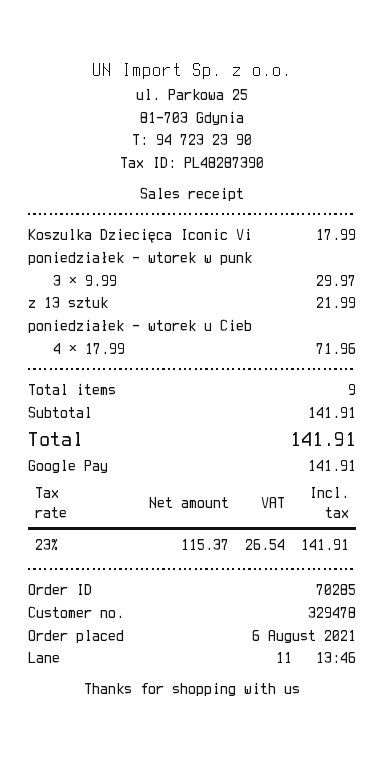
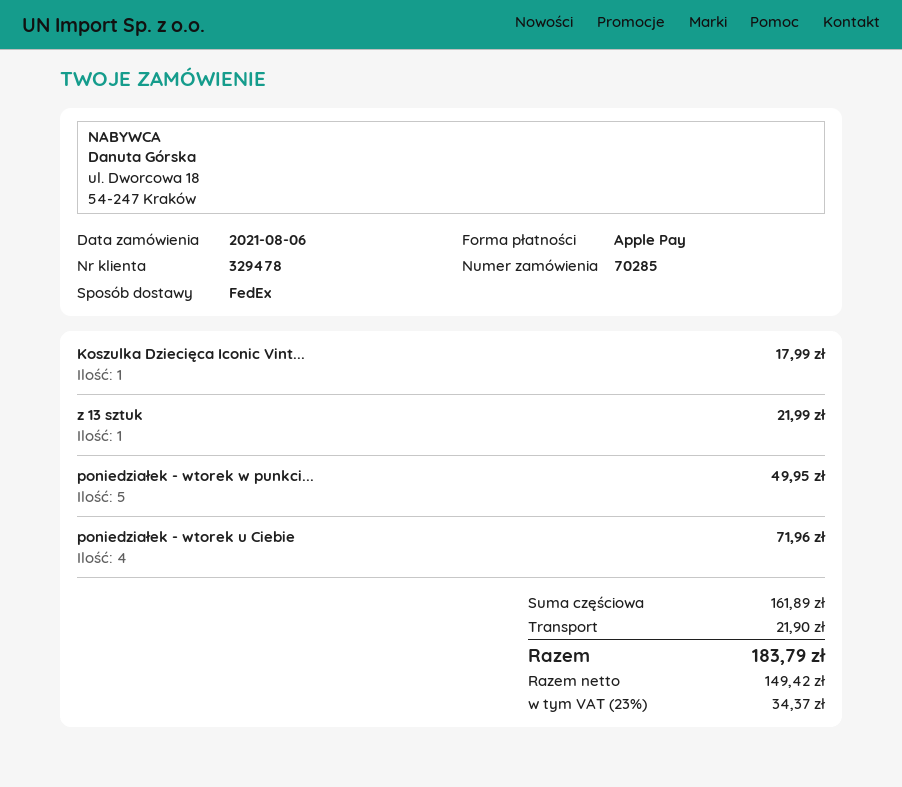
payment method: Google Pay -> Apple Pay
poniedziałek - wtorek w punk: 3 for 29.97 -> 5 for 49.95
subtotal: 141.91 -> 161.89
shipping: none -> 21.90
net: 115.37 -> 149.42
tax: 23% = 26.54 -> 23% = 34.37
total: 141.91 -> 183.79

